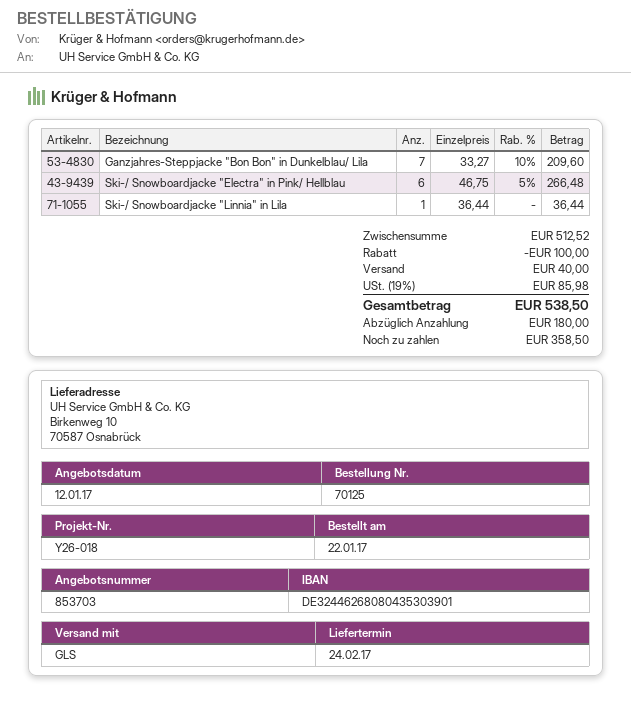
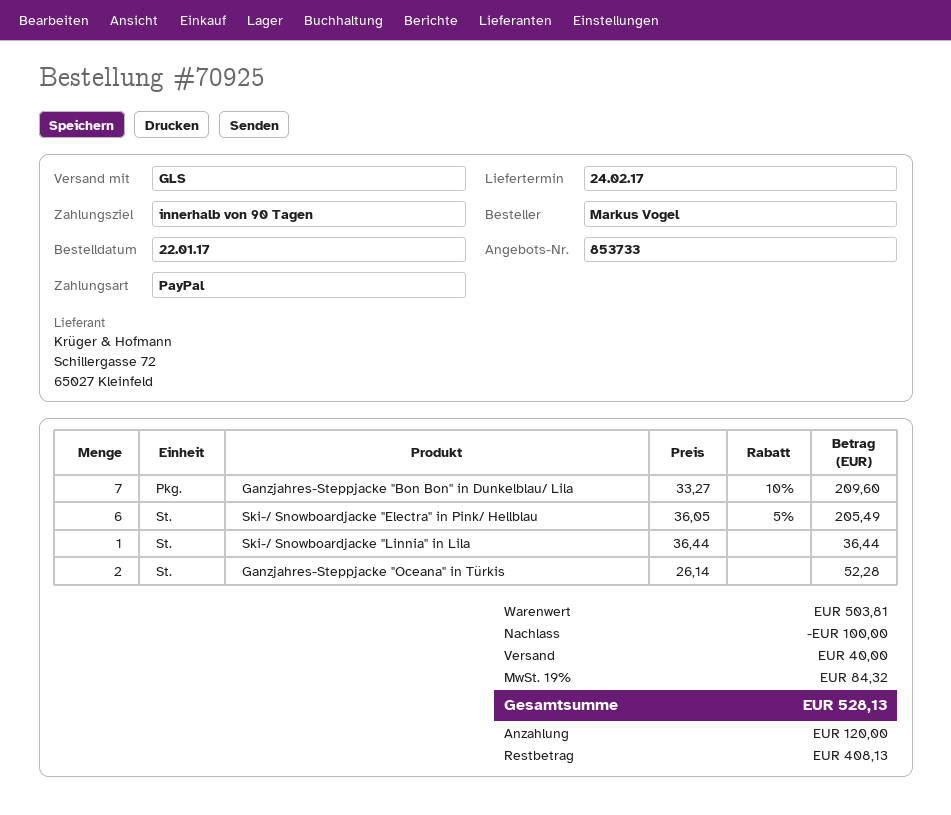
quote number: 853703 -> 853733
order number: 70125 -> 70925
Ski-/ Snowboardjacke "Electra" in Pink/ Hellblau: 6 x 46.75 - 5% = 266.48 -> 6 x 36.05 - 5% = 205.49
Ganzjahres-Steppjacke "Oceana" in Türkis: none -> 2 x 26.14 = 52.28
subtotal: 512.52 -> 503.81
tax: 19% = 85.98 -> 19% = 84.32
total: 538.50 -> 528.13
deposit: 180.00 -> 120.00
balance: 358.50 -> 408.13

